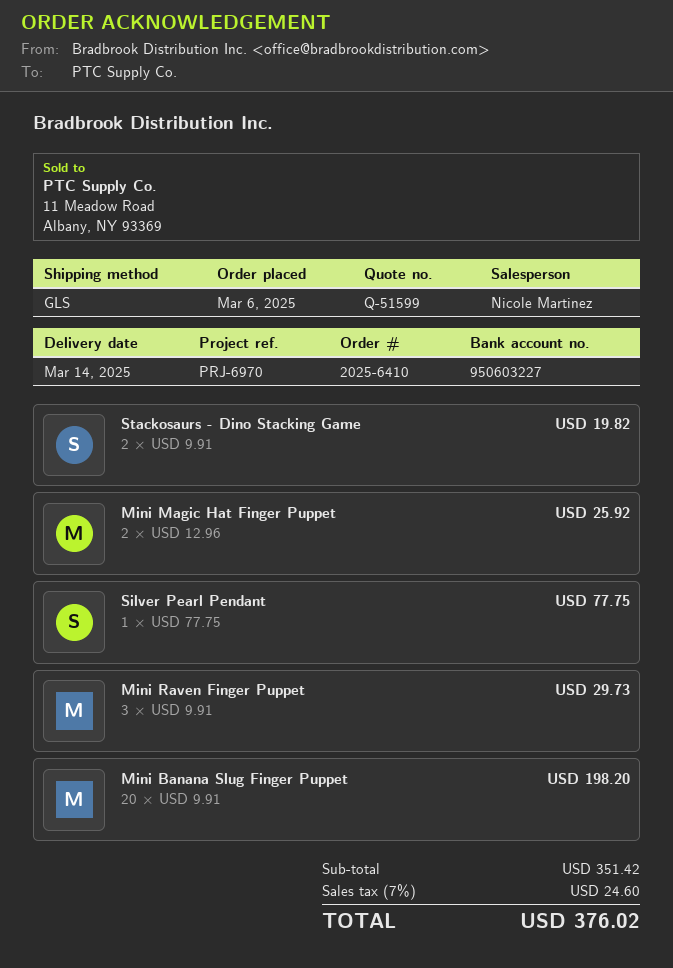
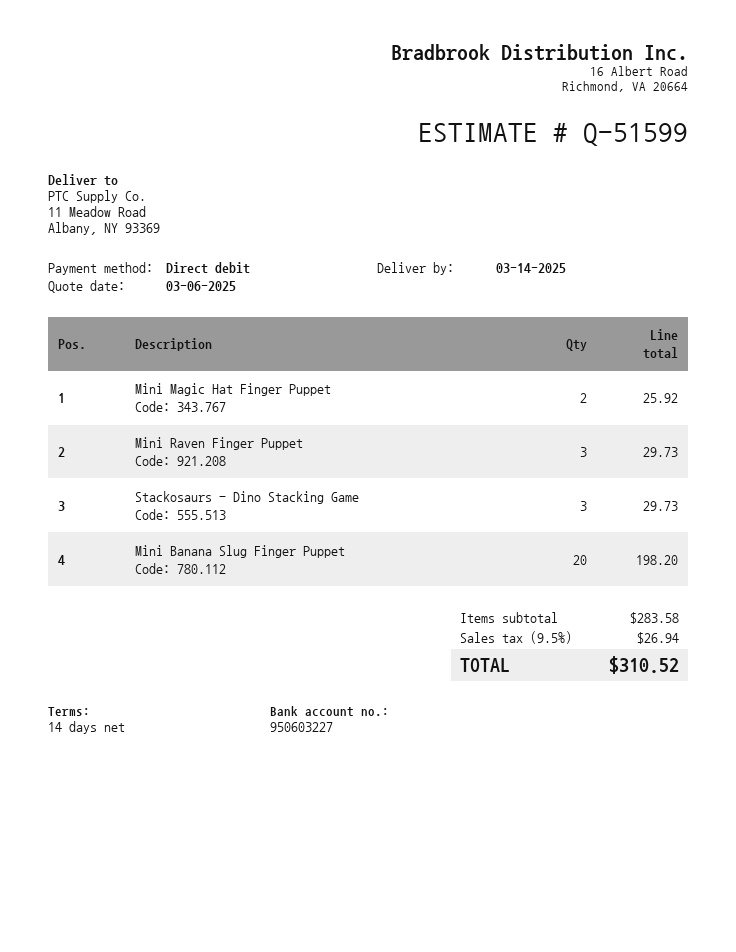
Stackosaurs - Dino Stacking Game: 2 for 19.82 -> 3 for 29.73
Silver Pearl Pendant: 1 for 77.75 -> none
subtotal: 351.42 -> 283.58
tax: 7% = 24.60 -> 9.5% = 26.94
total: 376.02 -> 310.52

